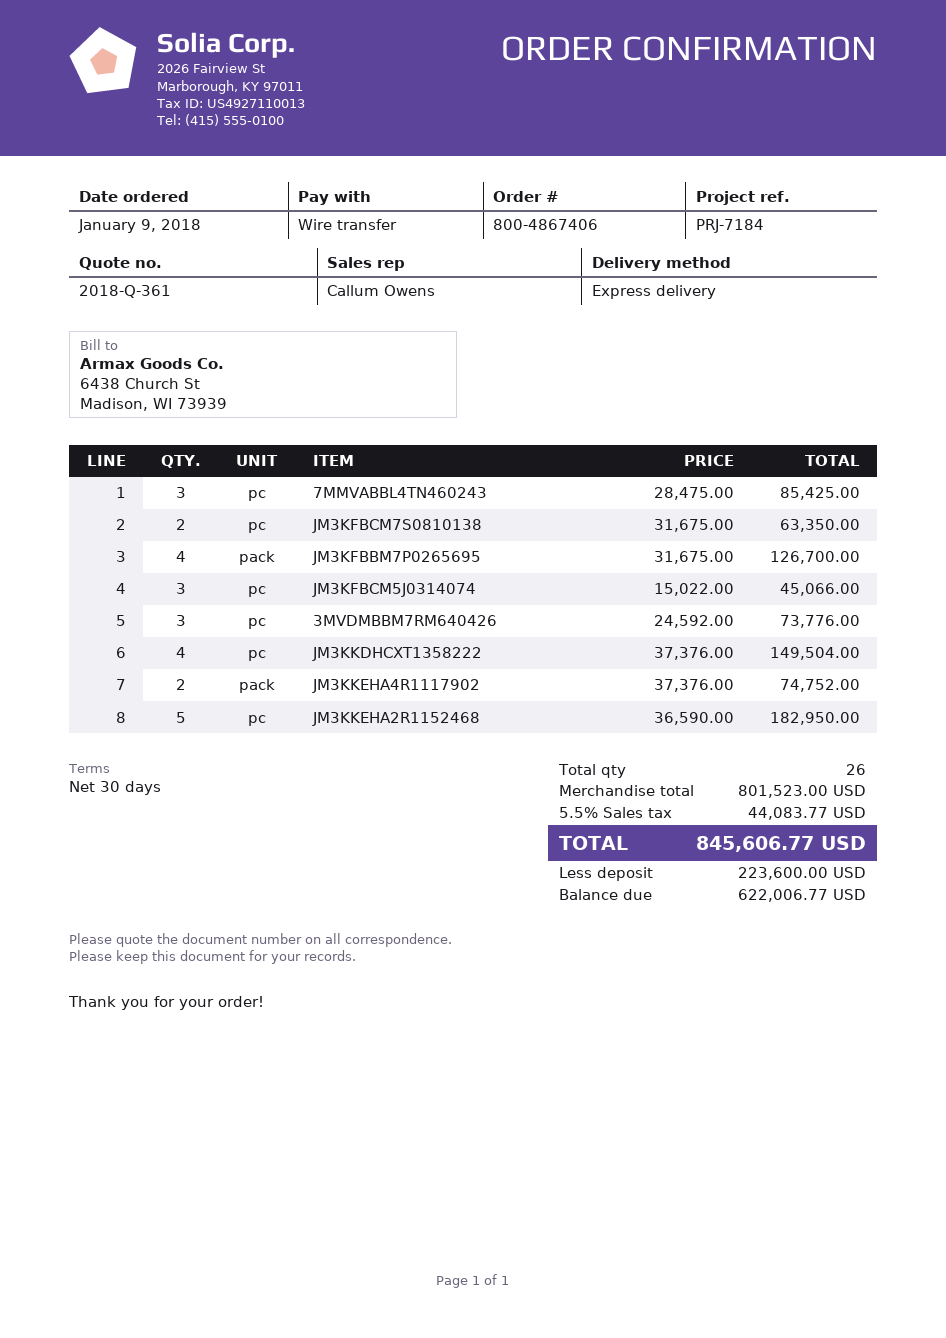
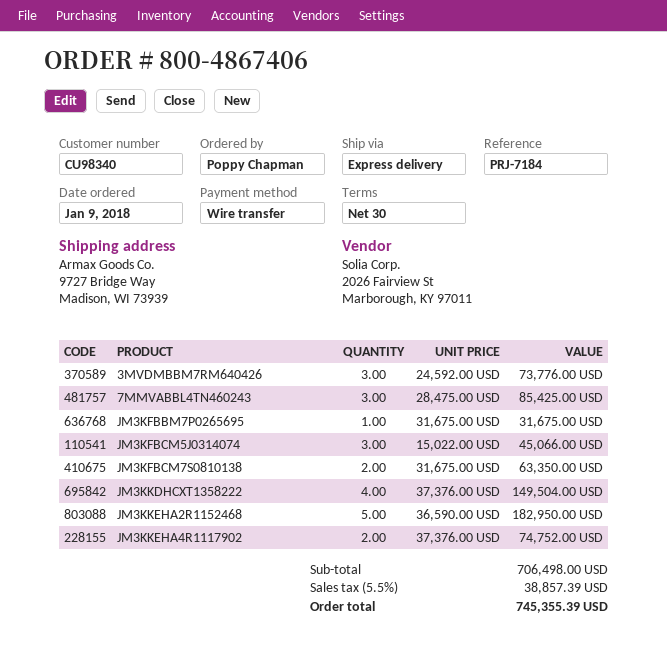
JM3KFBBM7P0265695: 4 x 31675.00 = 126700.00 -> 1 x 31675.00 = 31675.00
subtotal: 801523.00 -> 706498.00
tax: 5.5% = 44083.77 -> 5.5% = 38857.39
total: 845606.77 -> 745355.39

